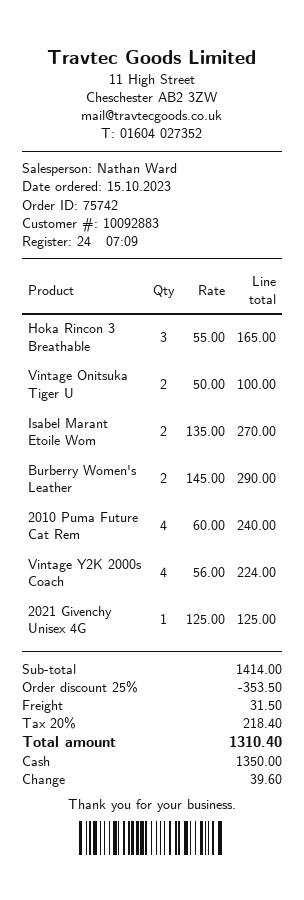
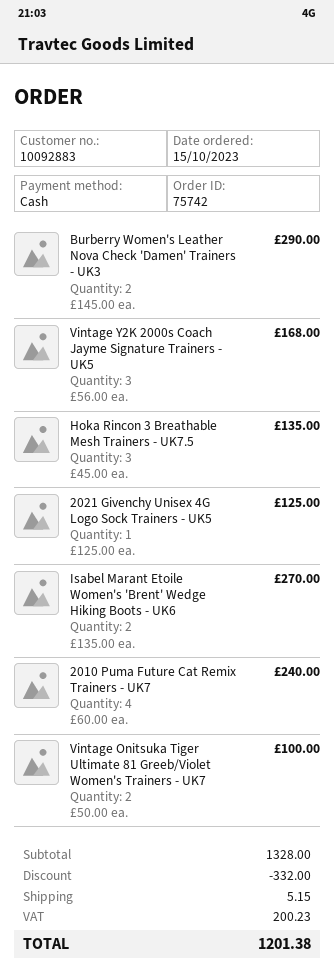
Hoka Rincon 3 Breathable: 3 x 55.00 = 165.00 -> 3 x 45.00 = 135.00
Vintage Y2K 2000s Coach: 4 x 56.00 = 224.00 -> 3 x 56.00 = 168.00
subtotal: 1414.00 -> 1328.00
discount: 353.50 -> 332.00
shipping: 31.50 -> 5.15
tax: 218.40 -> 200.23
total: 1310.40 -> 1201.38

